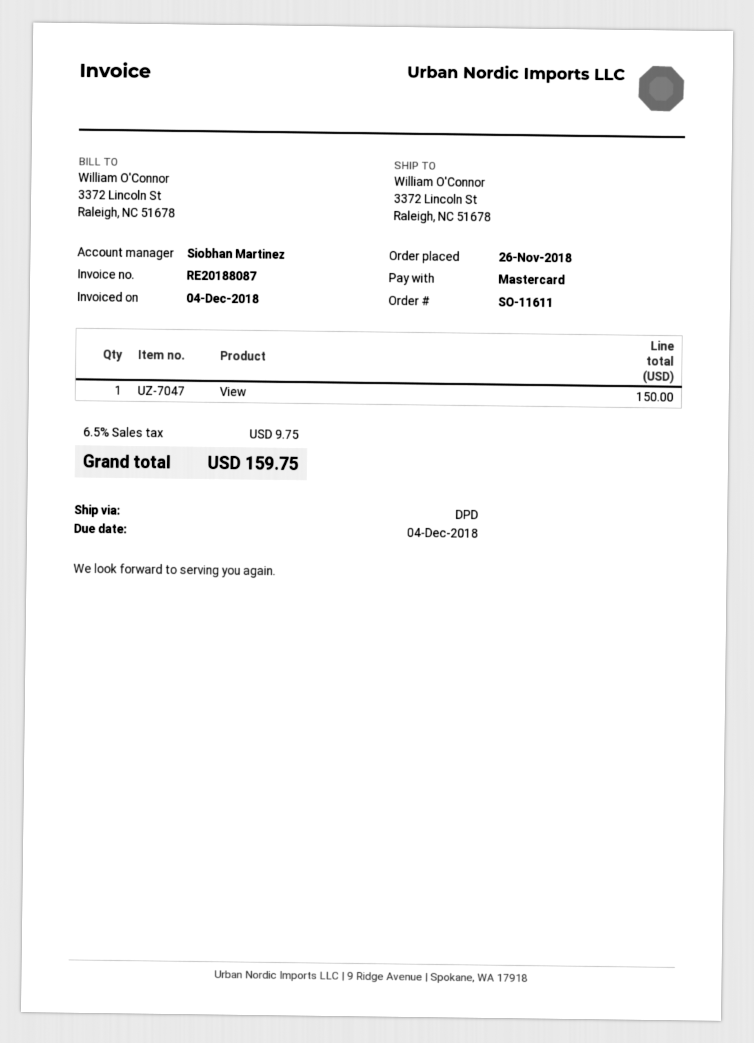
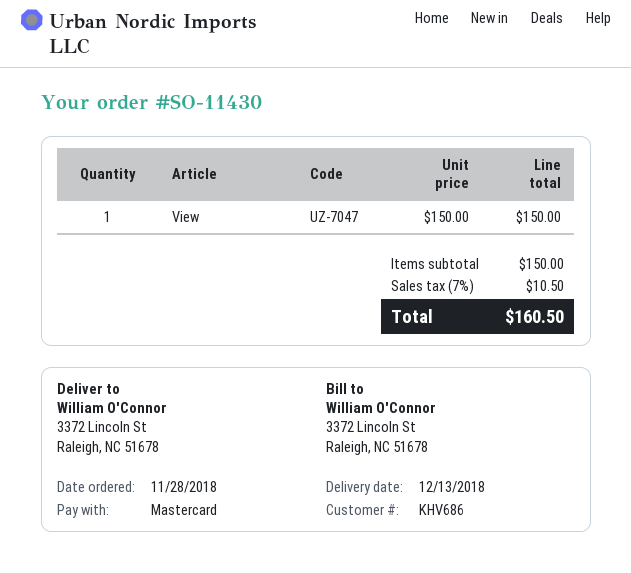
order number: SO-11611 -> SO-11430
order date: 2018-11-26 -> 2018-11-28
tax: 6.5% = 9.75 -> 7% = 10.50
total: 159.75 -> 160.50

